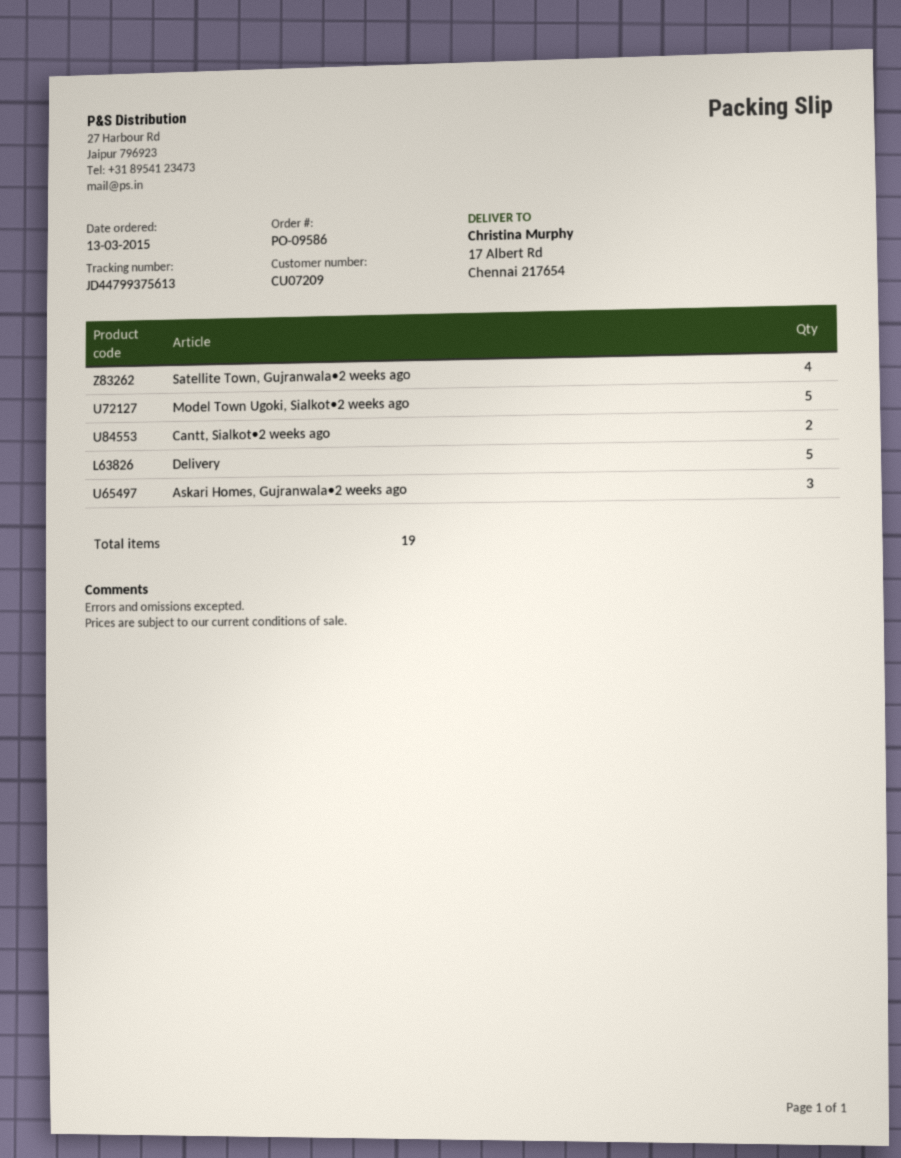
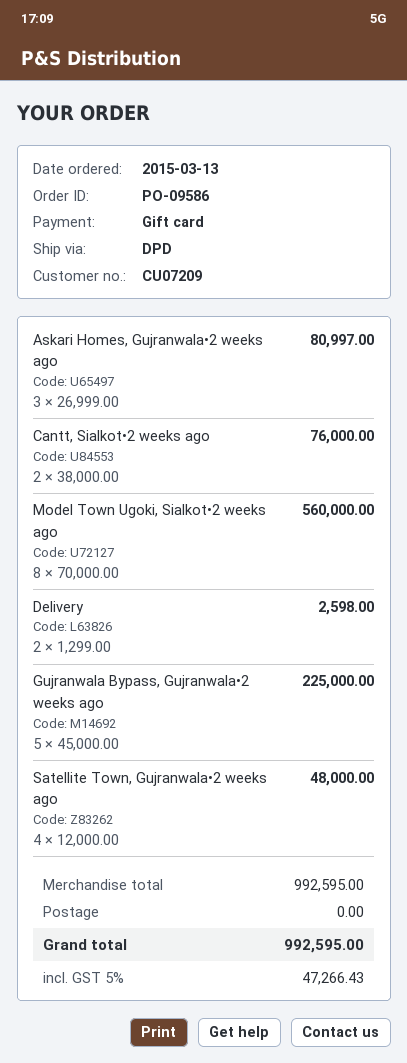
Model Town Ugoki, Sialkot•2 weeks ago: 5 -> 8
Delivery: 5 -> 2
Gujranwala Bypass, Gujranwala•2 weeks ago: none -> 5

